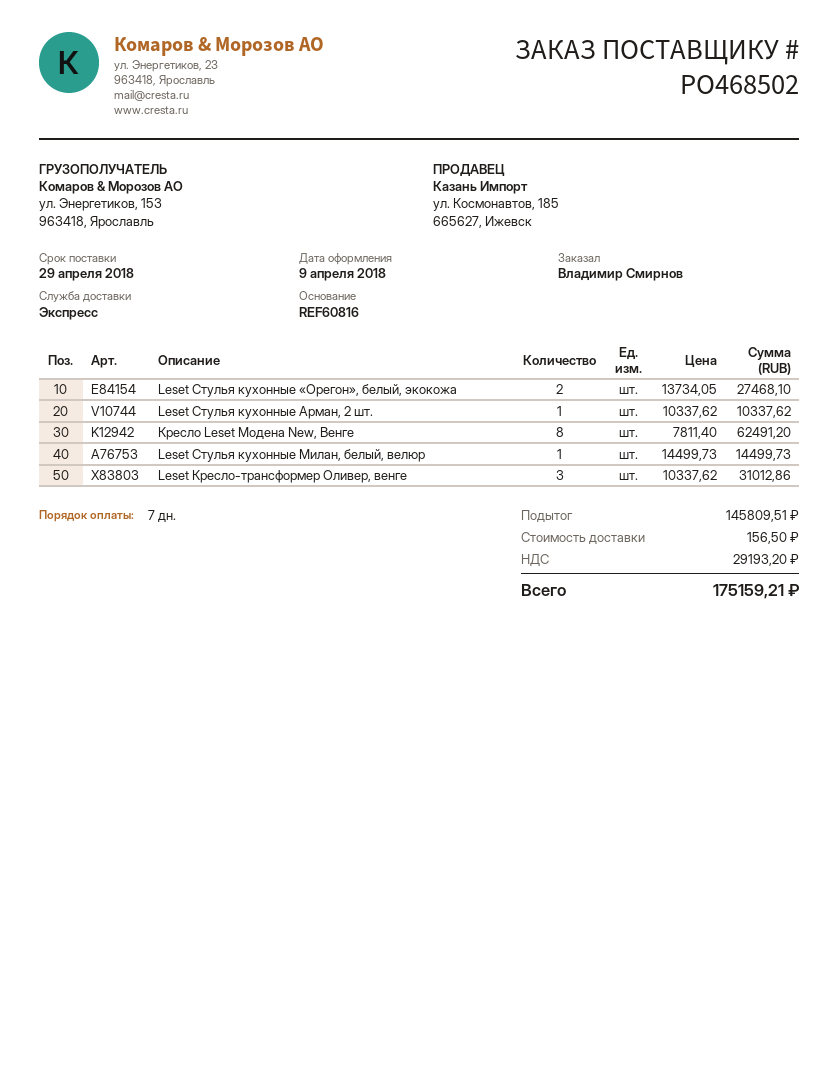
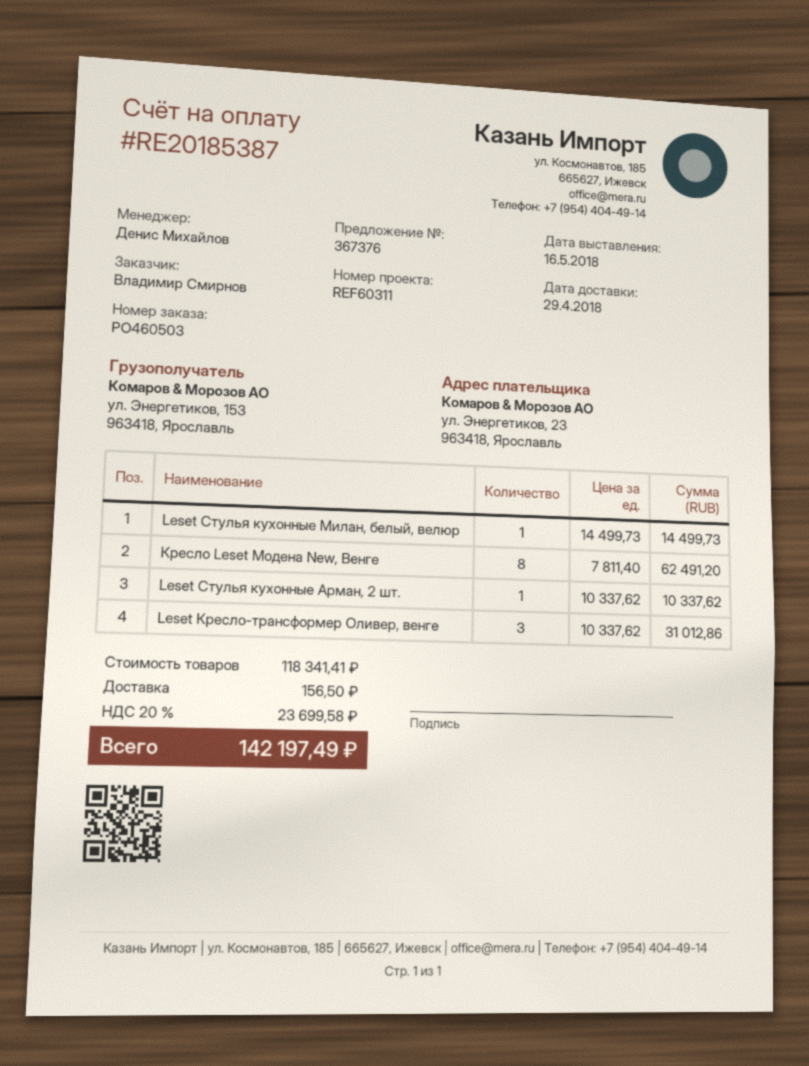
order number: PO468502 -> PO460503
reference: REF60816 -> REF60311
Leset Стулья кухонные «Орегон», белый, экокожа: 2 x 13734.05 = 27468.10 -> none
subtotal: 145809.51 -> 118341.41
tax: 29193.20 -> 23699.58
total: 175159.21 -> 142197.49

